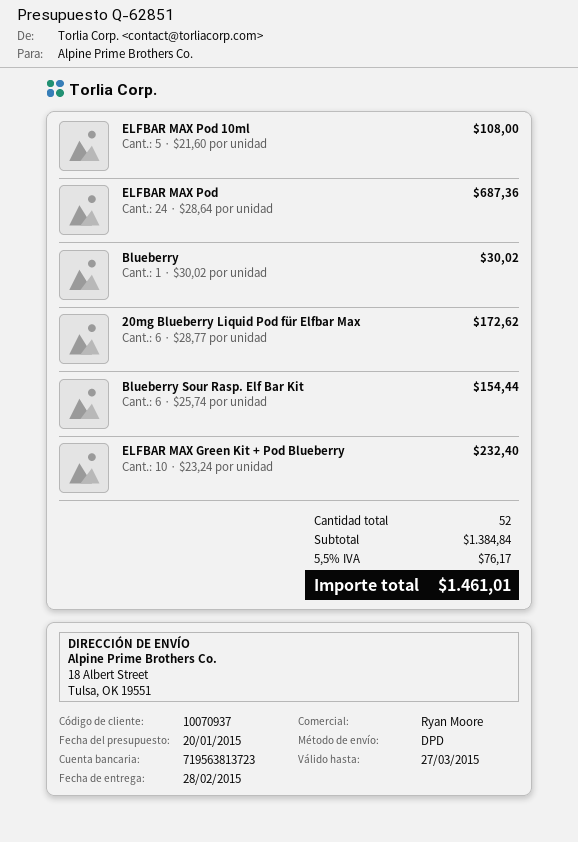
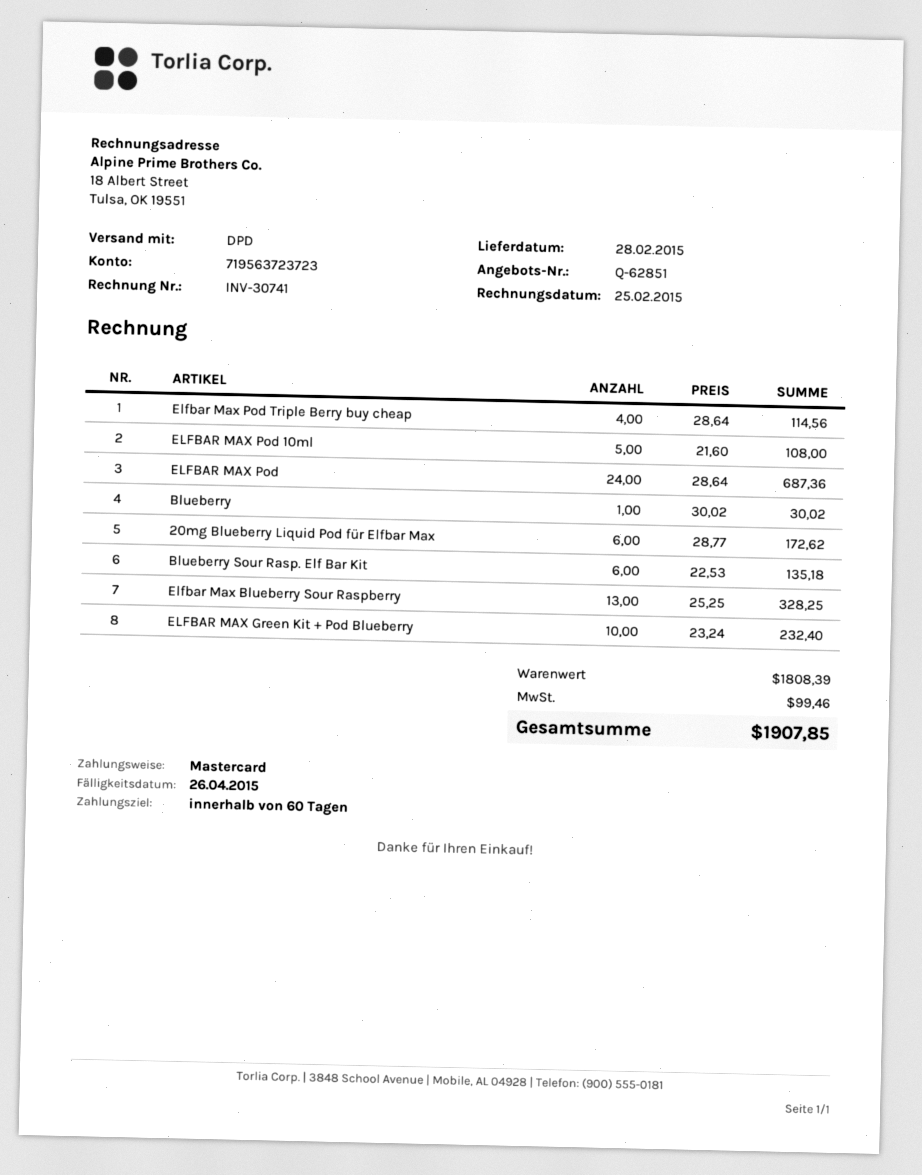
bank account: 719563813723 -> 719563723723
Blueberry Sour Rasp. Elf Bar Kit: 6 x 25.74 = 154.44 -> 6 x 22.53 = 135.18
Elfbar Max Pod Triple Berry buy cheap: none -> 4 x 28.64 = 114.56
Elfbar Max Blueberry Sour Raspberry: none -> 13 x 25.25 = 328.25
subtotal: 1384.84 -> 1808.39
tax: 76.17 -> 99.46
total: 1461.01 -> 1907.85

